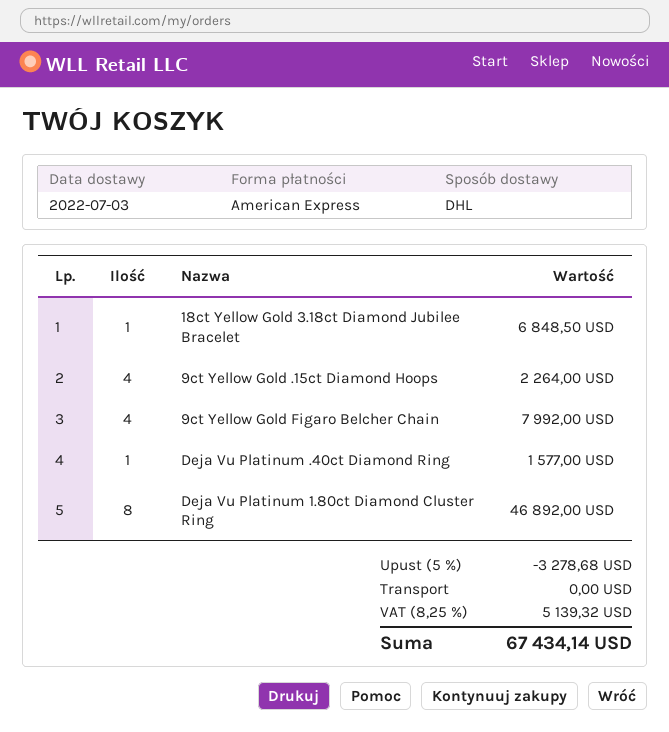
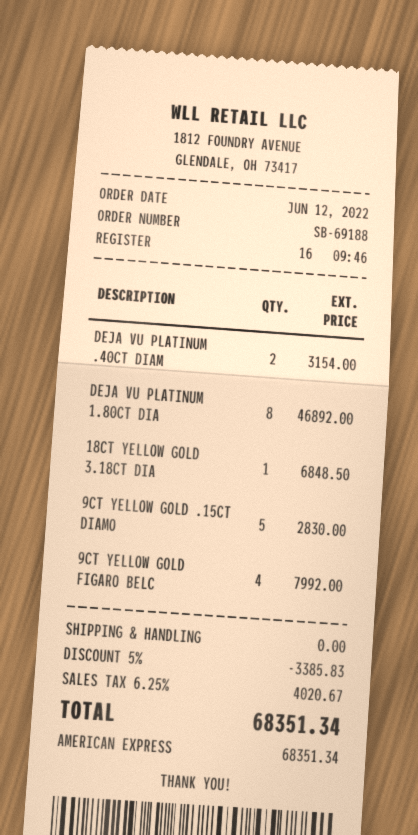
9ct Yellow Gold .15ct Diamond Hoops: 4 for 2264.00 -> 5 for 2830.00
Deja Vu Platinum .40ct Diamond Ring: 1 for 1577.00 -> 2 for 3154.00
discount: 5% = 3278.68 -> 5% = 3385.83
tax: 8.25% = 5139.32 -> 6.25% = 4020.67
total: 67434.14 -> 68351.34

